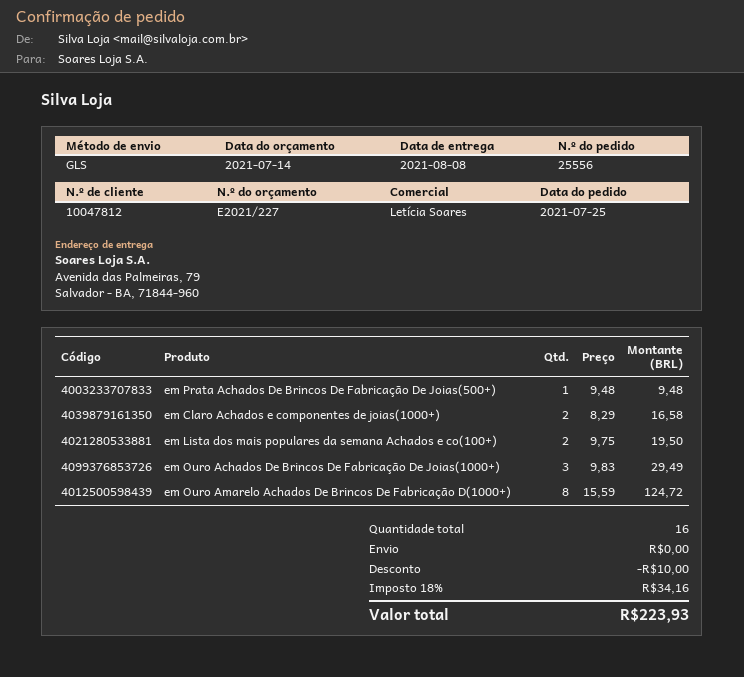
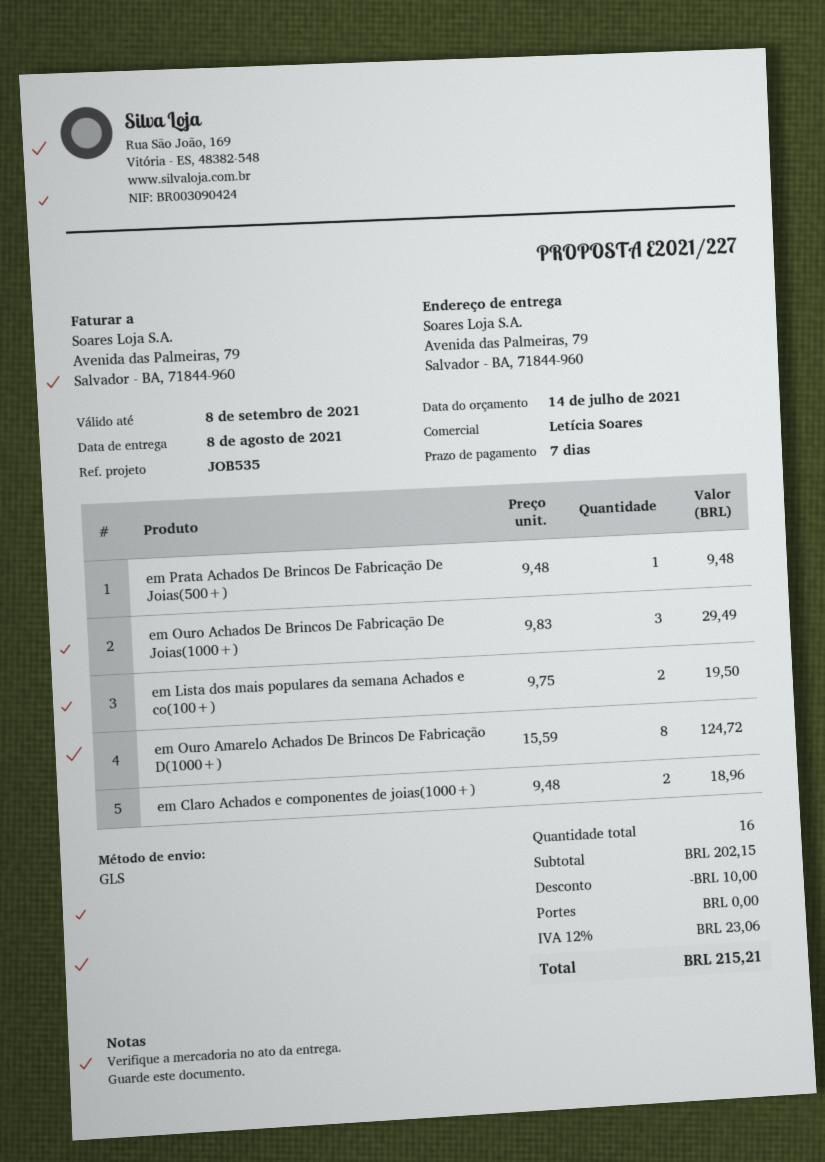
em Claro Achados e componentes de joias(1000+): 2 x 8.29 = 16.58 -> 2 x 9.48 = 18.96
tax: 18% = 34.16 -> 12% = 23.06
total: 223.93 -> 215.21

